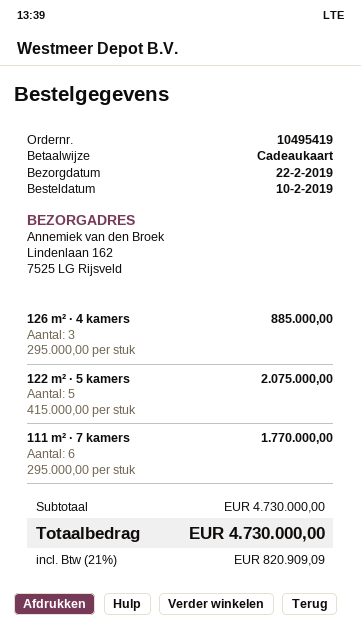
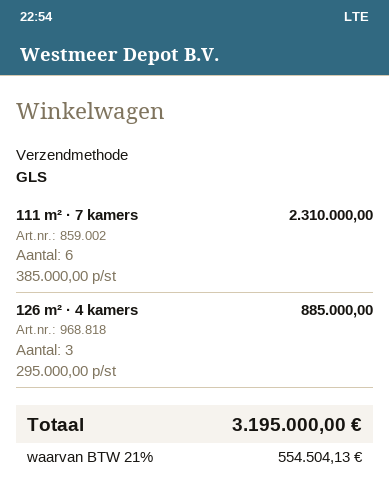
122 m² · 5 kamers: 5 x 415000.00 = 2075000.00 -> none
111 m² · 7 kamers: 6 x 295000.00 = 1770000.00 -> 6 x 385000.00 = 2310000.00
tax: 21% = 820909.09 -> 21% = 554504.13
total: 4730000.00 -> 3195000.00

